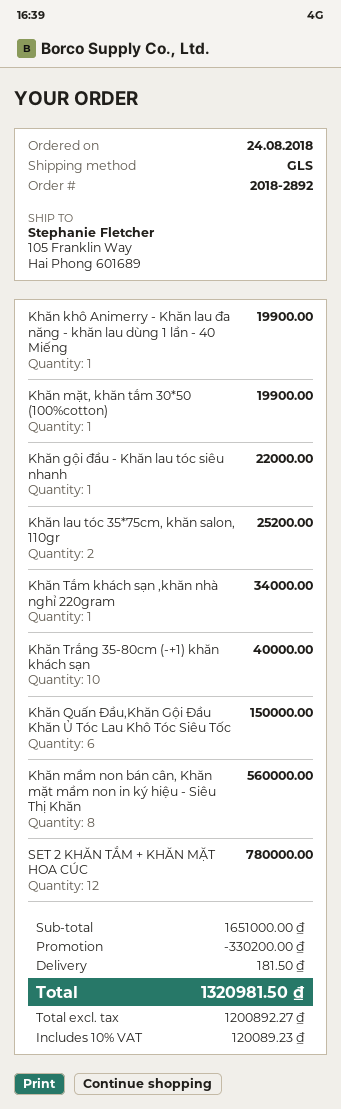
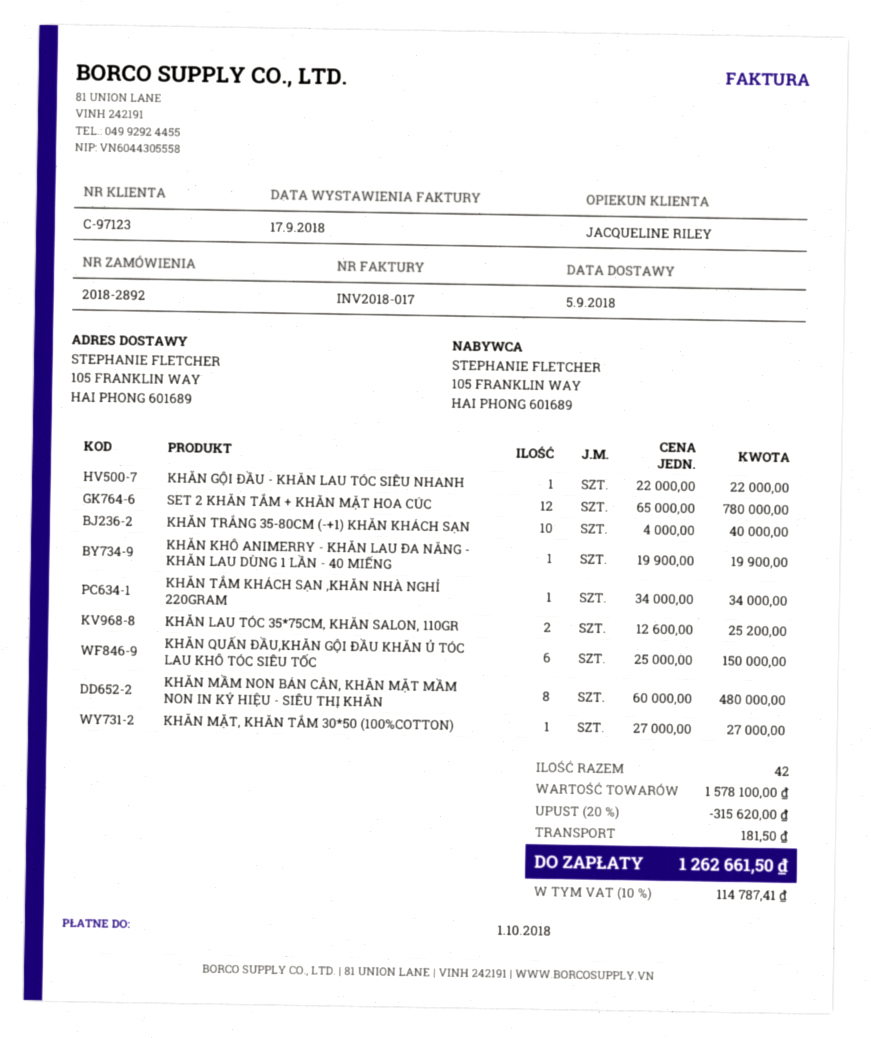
Khăn mặt, khăn tắm 30*50 (100%cotton): 1 for 19900.00 -> 1 for 27000.00
Khăn mầm non bán cân, Khăn mặt mầm non in ký hiệu - Siêu Thị Khăn: 8 for 560000.00 -> 8 for 480000.00
subtotal: 1651000.00 -> 1578100.00
discount: 330200.00 -> 315620.00
tax: 10% = 120089.23 -> 10% = 114787.41
total: 1320981.50 -> 1262661.50

